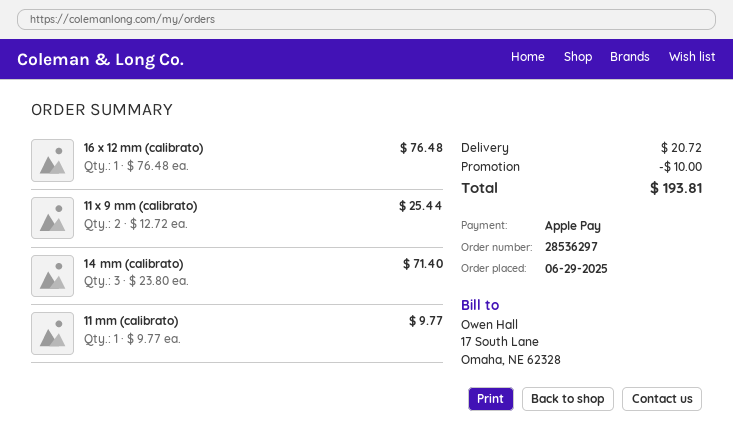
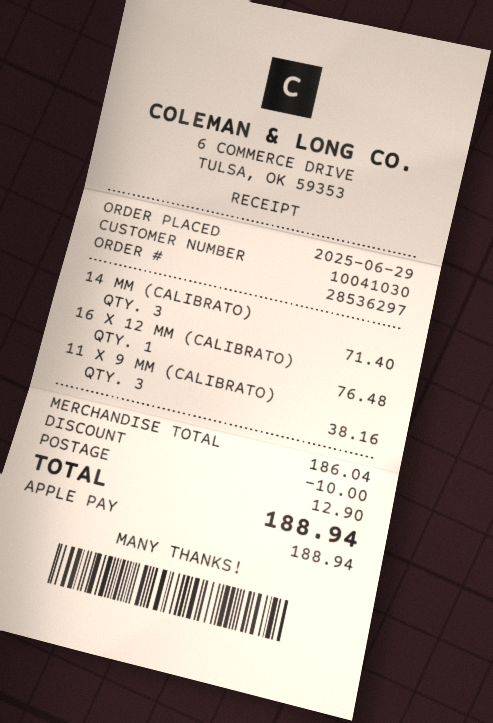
11 x 9 mm (calibrato): 2 for 25.44 -> 3 for 38.16
11 mm (calibrato): 1 for 9.77 -> none
shipping: 20.72 -> 12.90
total: 193.81 -> 188.94

